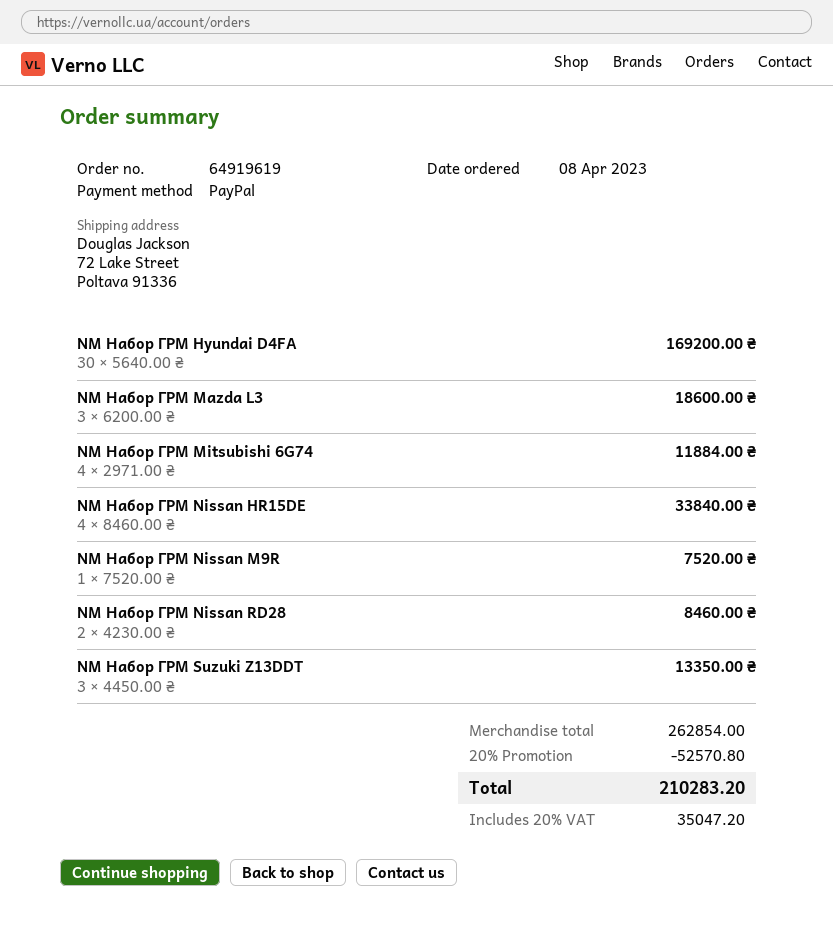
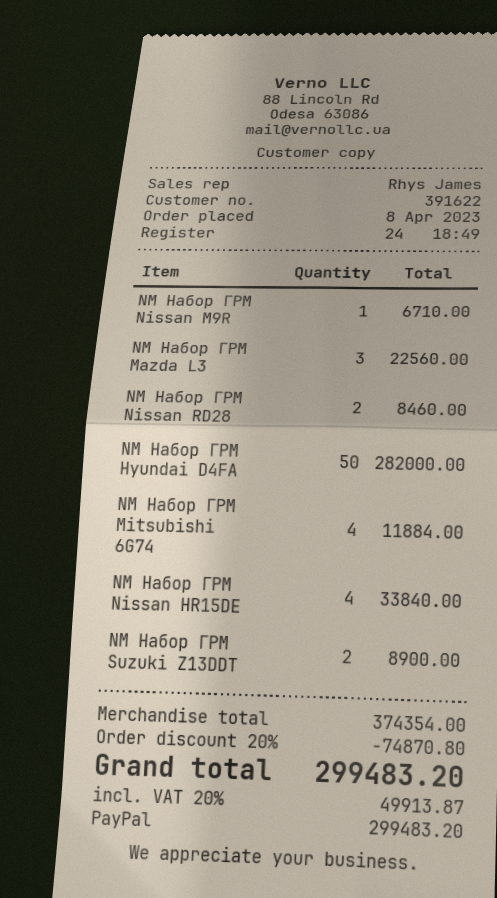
NM Набор ГРМ Hyundai D4FA: 30 for 169200.00 -> 50 for 282000.00
NM Набор ГРМ Mazda L3: 3 for 18600.00 -> 3 for 22560.00
NM Набор ГРМ Nissan M9R: 1 for 7520.00 -> 1 for 6710.00
NM Набор ГРМ Suzuki Z13DDT: 3 for 13350.00 -> 2 for 8900.00
subtotal: 262854.00 -> 374354.00
discount: 20% = 52570.80 -> 20% = 74870.80
tax: 20% = 35047.20 -> 20% = 49913.87
total: 210283.20 -> 299483.20

